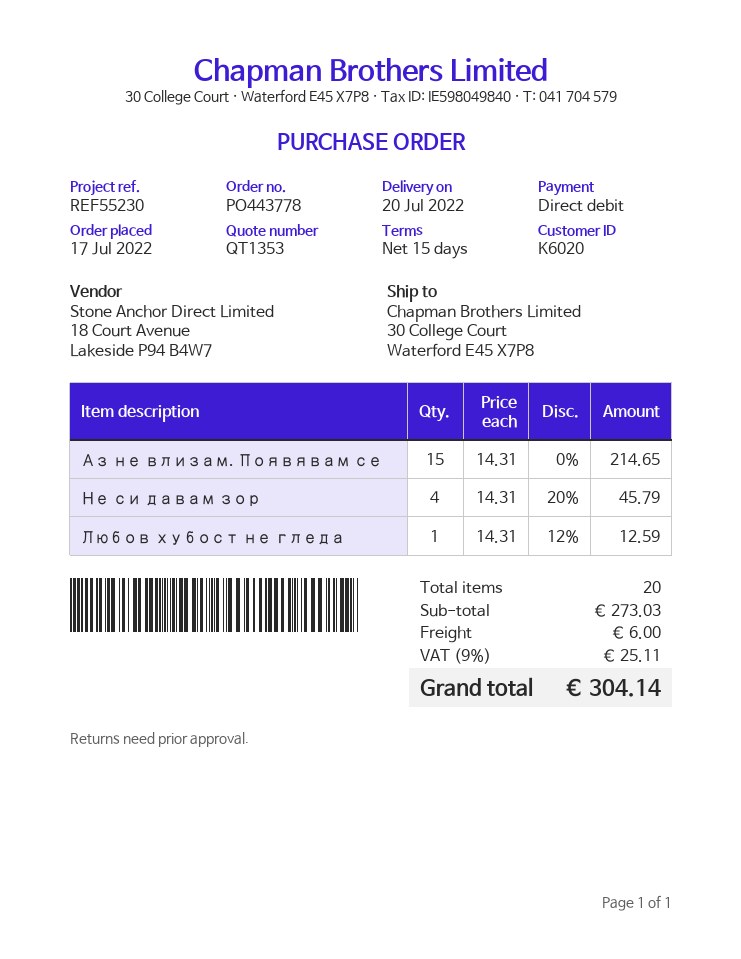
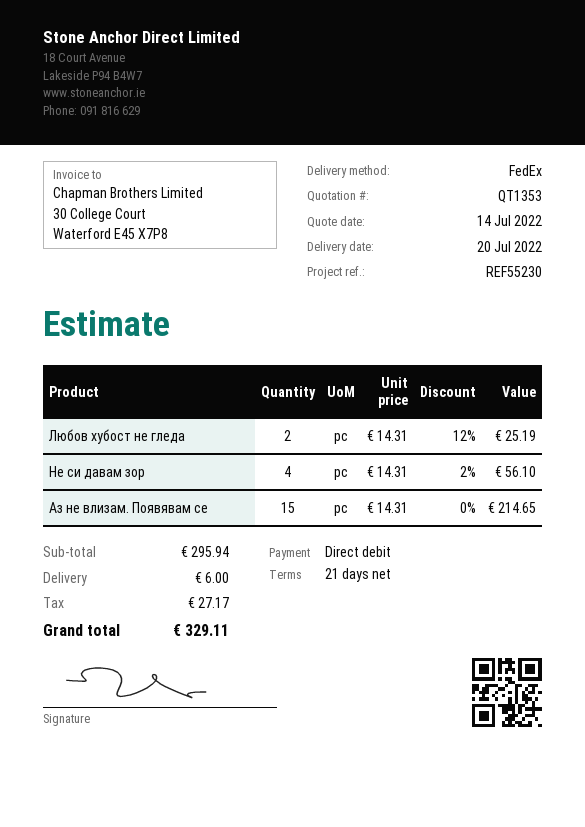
payment terms: 15 days -> 21 days
Не си давам зор: 4 x 14.31 - 20% = 45.79 -> 4 x 14.31 - 2% = 56.10
Любов хубост не гледа: 1 x 14.31 - 12% = 12.59 -> 2 x 14.31 - 12% = 25.19
subtotal: 273.03 -> 295.94
tax: 25.11 -> 27.17
total: 304.14 -> 329.11

